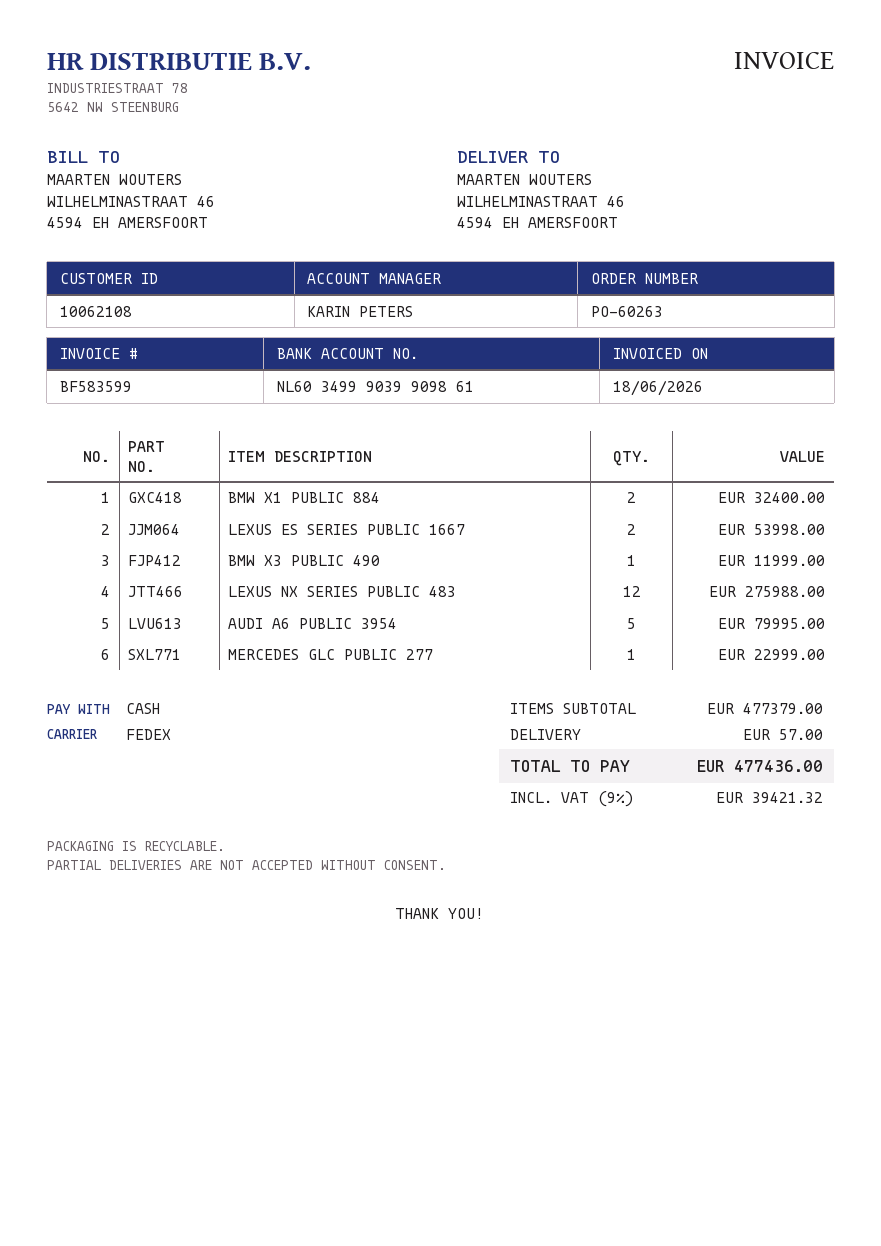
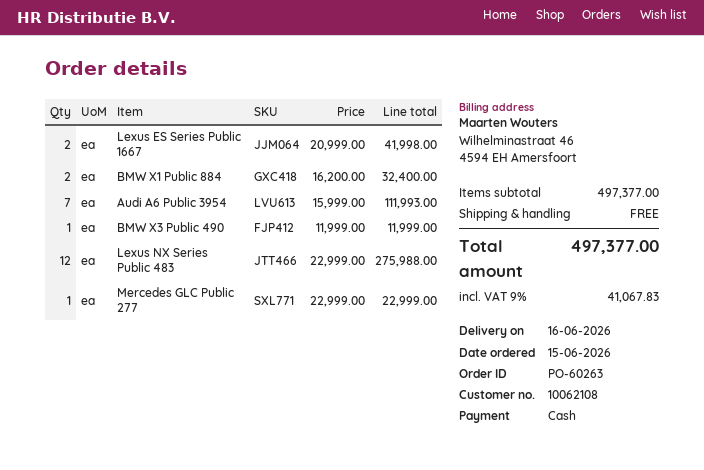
LEXUS ES SERIES PUBLIC 1667: 2 for 53998.00 -> 2 for 41998.00
AUDI A6 PUBLIC 3954: 5 for 79995.00 -> 7 for 111993.00
subtotal: 477379.00 -> 497377.00
shipping: 57.00 -> 0.00
tax: 9% = 39421.32 -> 9% = 41067.83
total: 477436.00 -> 497377.00

